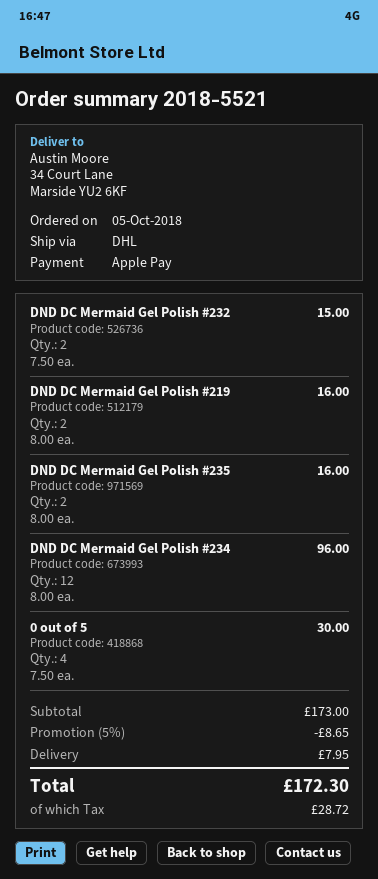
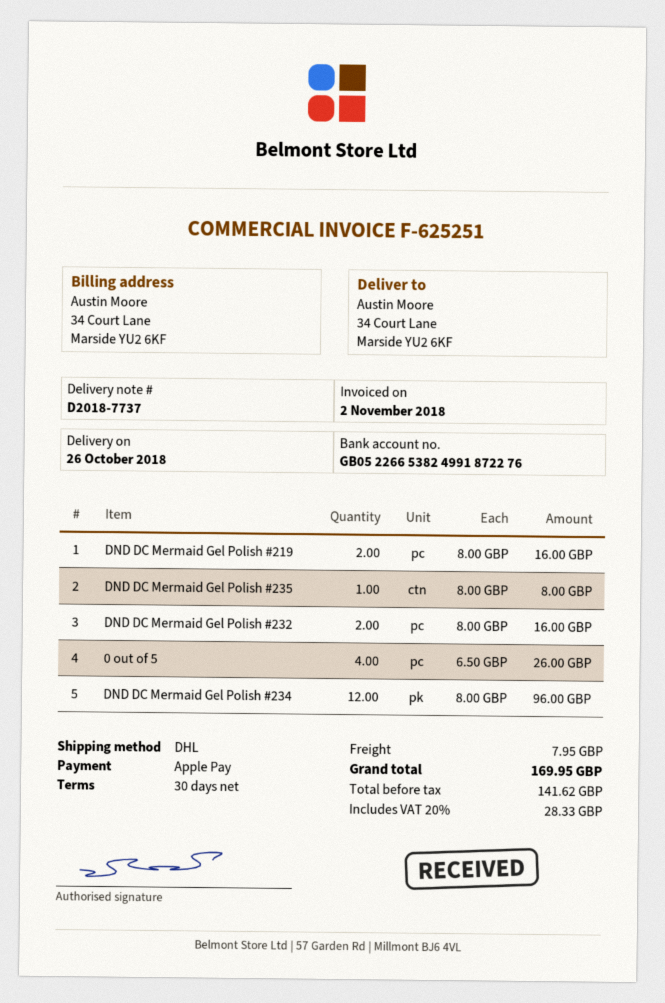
DND DC Mermaid Gel Polish #232: 2 x 7.50 = 15.00 -> 2 x 8.00 = 16.00
DND DC Mermaid Gel Polish #235: 2 x 8.00 = 16.00 -> 1 x 8.00 = 8.00
0 out of 5: 4 x 7.50 = 30.00 -> 4 x 6.50 = 26.00
discount: 5% = 8.65 -> none
tax: 28.72 -> 28.33
total: 172.30 -> 169.95

